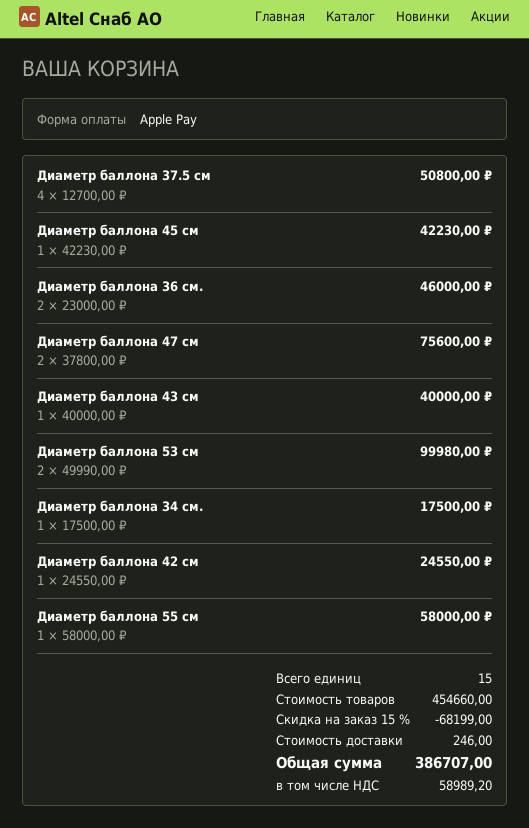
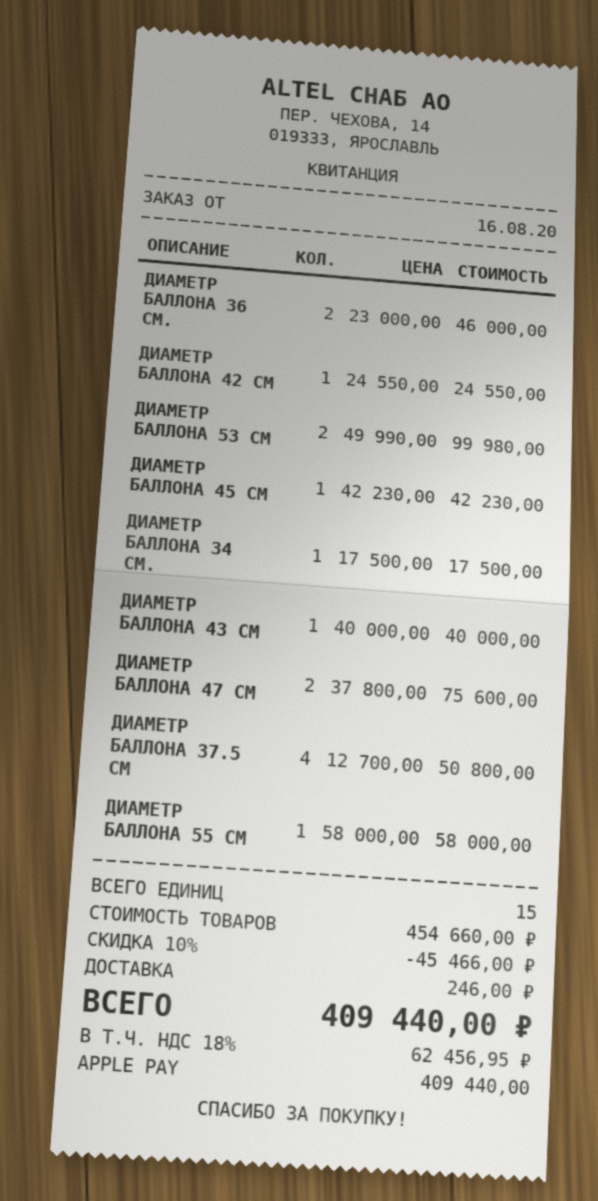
discount: 15% = 68199.00 -> 10% = 45466.00
tax: 58989.20 -> 62456.95
total: 386707.00 -> 409440.00

